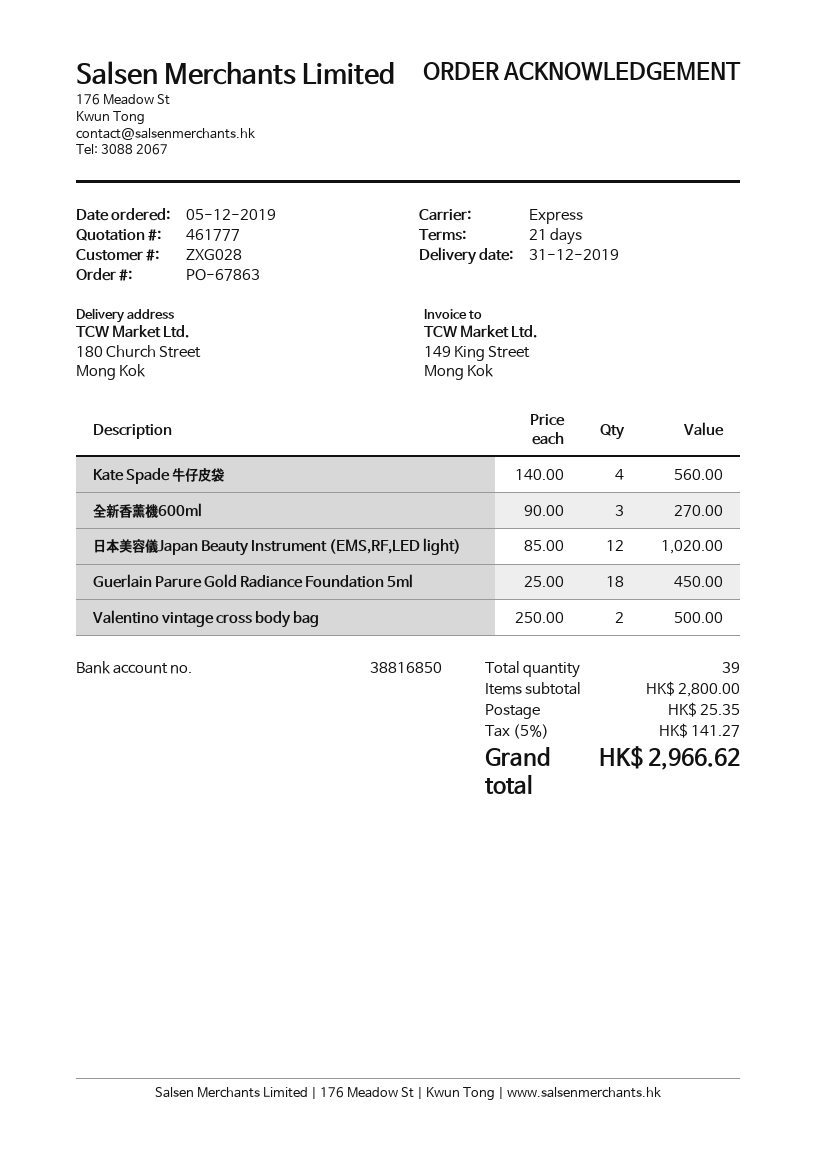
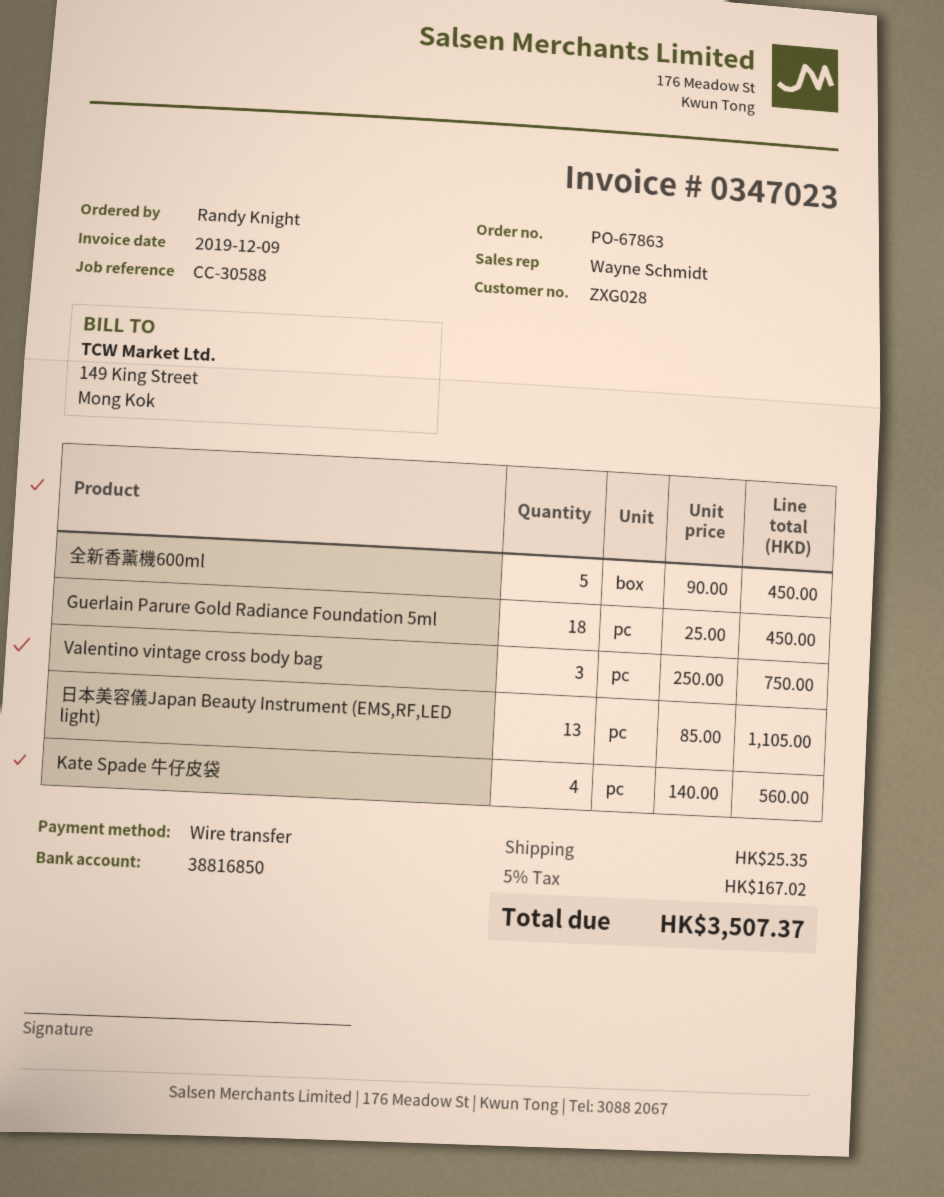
全新香薰機600ml: 3 x 90.00 = 270.00 -> 5 x 90.00 = 450.00
日本美容儀Japan Beauty Instrument (EMS,RF,LED light): 12 x 85.00 = 1020.00 -> 13 x 85.00 = 1105.00
Valentino vintage cross body bag: 2 x 250.00 = 500.00 -> 3 x 250.00 = 750.00
tax: 5% = 141.27 -> 5% = 167.02
total: 2966.62 -> 3507.37

